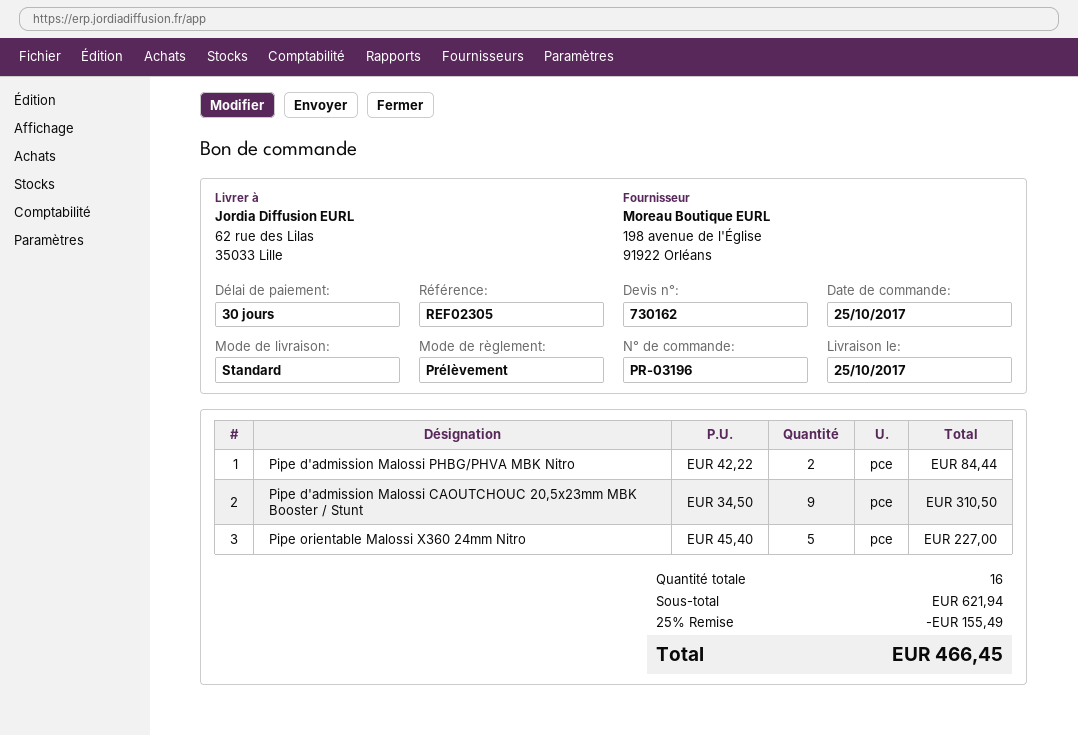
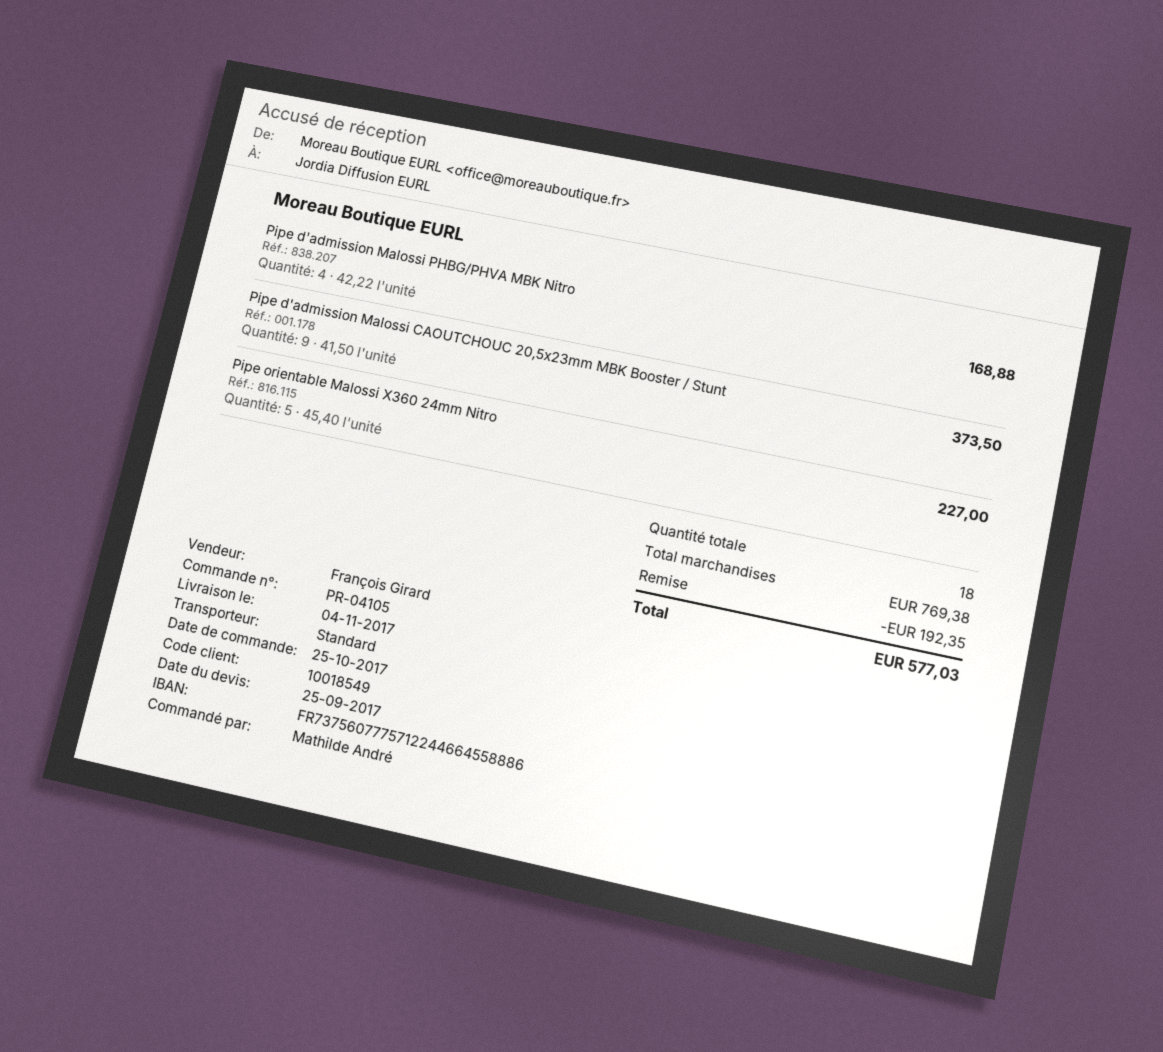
order number: PR-03196 -> PR-04105
delivery date: 2017-10-25 -> 2017-11-04
Pipe d'admission Malossi PHBG/PHVA MBK Nitro: 2 x 42.22 = 84.44 -> 4 x 42.22 = 168.88
Pipe d'admission Malossi CAOUTCHOUC 20,5x23mm MBK Booster / Stunt: 9 x 34.50 = 310.50 -> 9 x 41.50 = 373.50
total quantity: 16 -> 18
subtotal: 621.94 -> 769.38
discount: 155.49 -> 192.35
total: 466.45 -> 577.03

